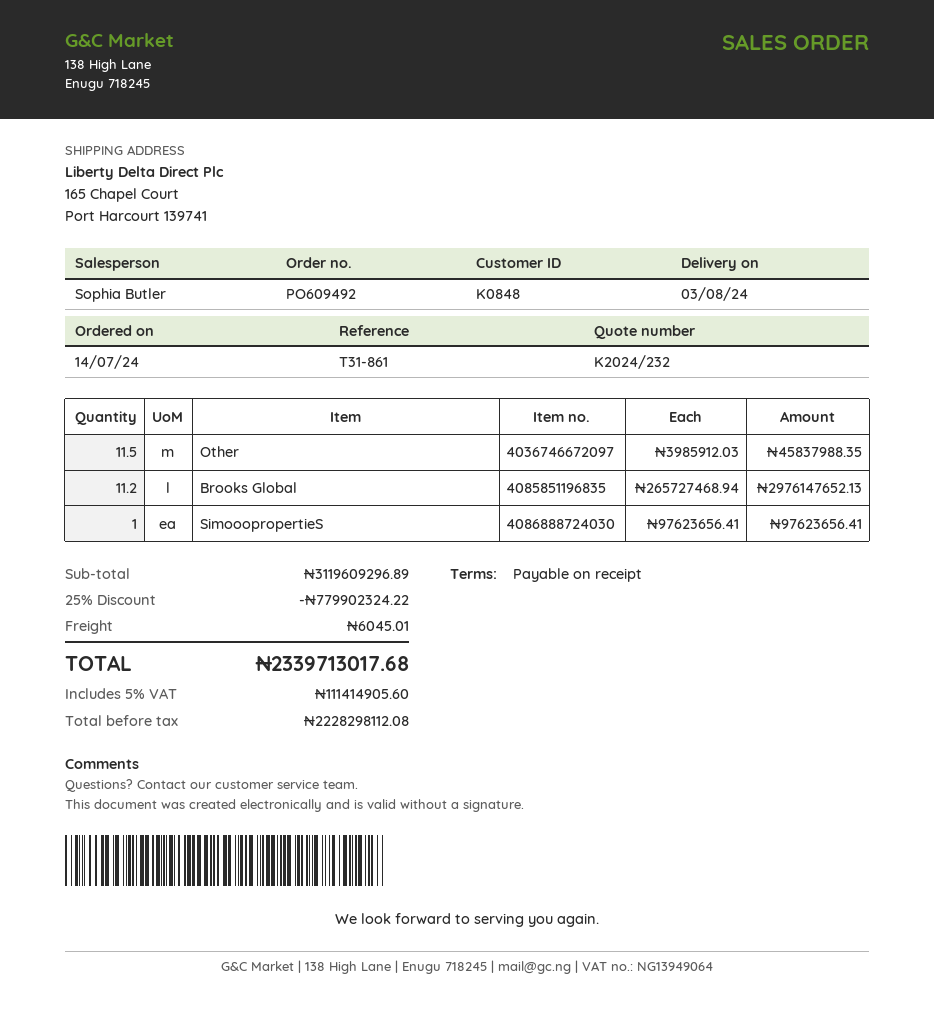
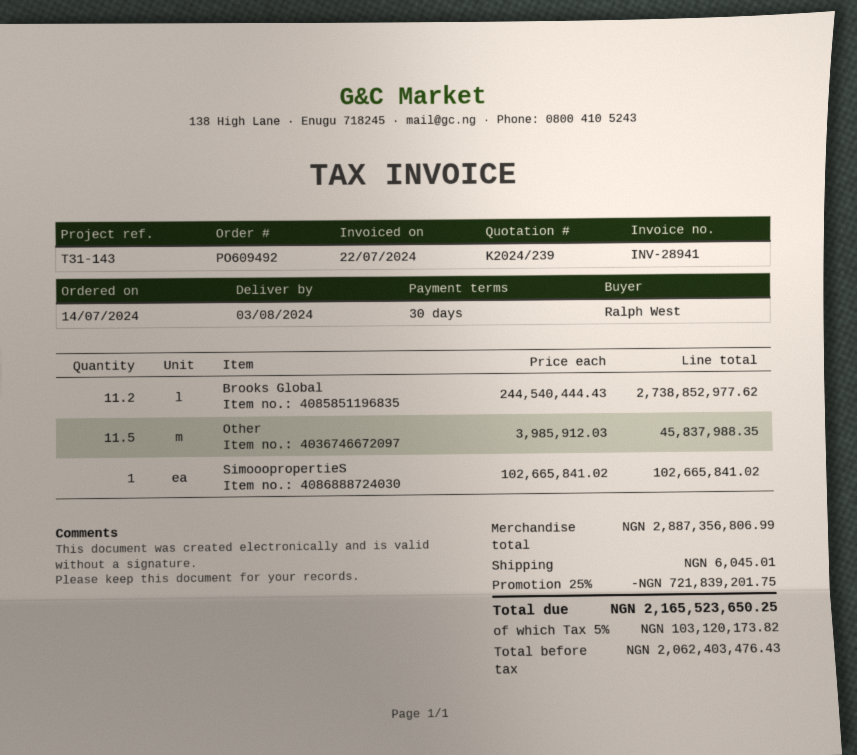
quote number: K2024/232 -> K2024/239
payment terms: on receipt -> 30 days
reference: T31-861 -> T31-143
Brooks Global: 11.2 x 265727468.94 = 2976147652.13 -> 11.2 x 244540444.43 = 2738852977.62
SimooopropertieS: 1 x 97623656.41 = 97623656.41 -> 1 x 102665841.02 = 102665841.02
subtotal: 3119609296.89 -> 2887356806.99
discount: 25% = 779902324.22 -> 25% = 721839201.75
net: 2228298112.08 -> 2062403476.43
tax: 5% = 111414905.60 -> 5% = 103120173.82
total: 2339713017.68 -> 2165523650.25

